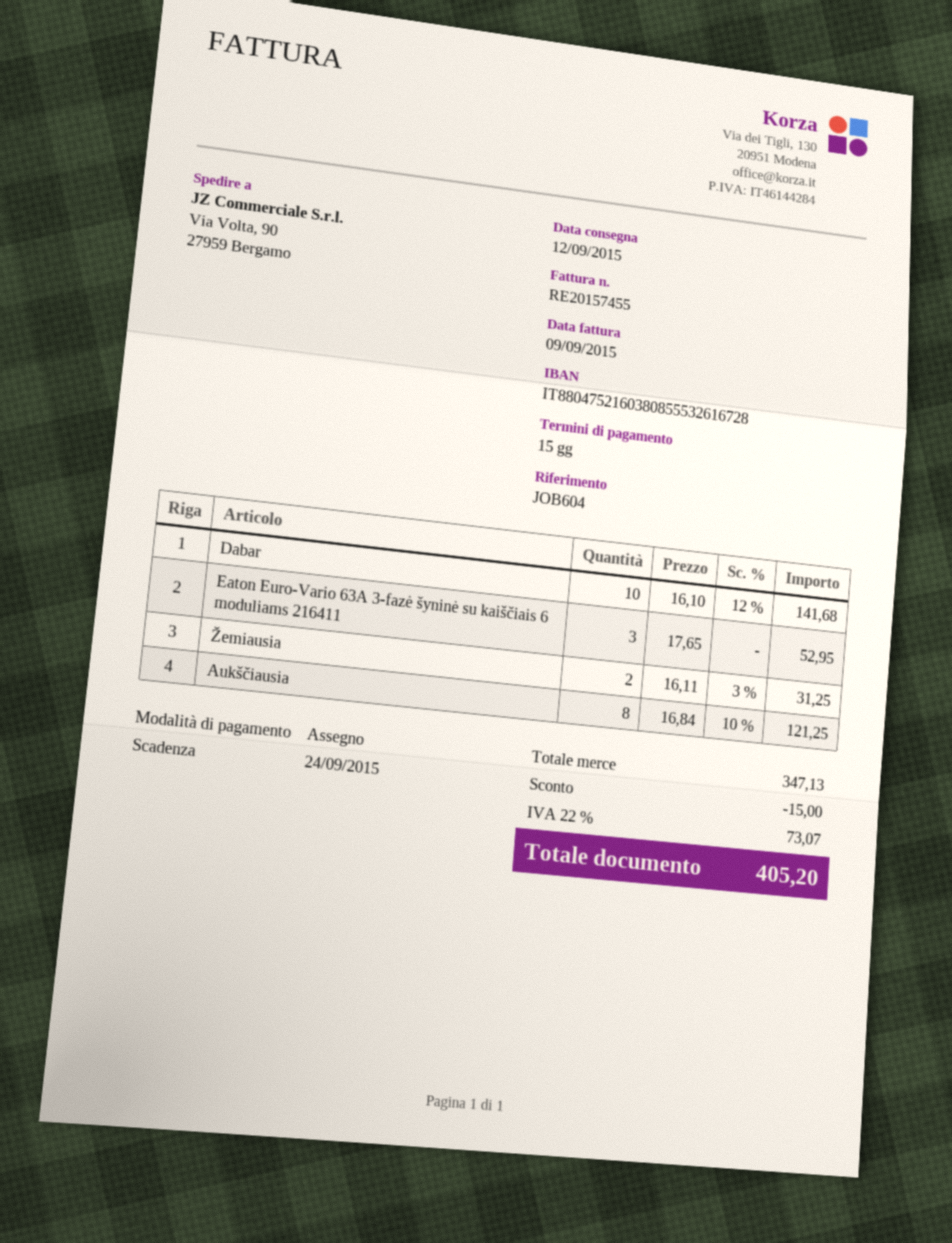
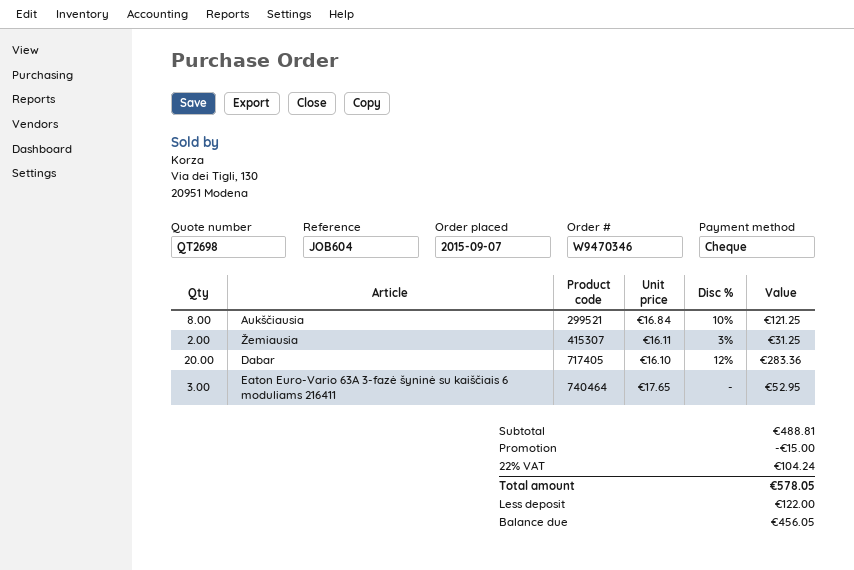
Dabar: 10 x 16.10 - 12% = 141.68 -> 20 x 16.10 - 12% = 283.36
subtotal: 347.13 -> 488.81
tax: 22% = 73.07 -> 22% = 104.24
total: 405.20 -> 578.05

